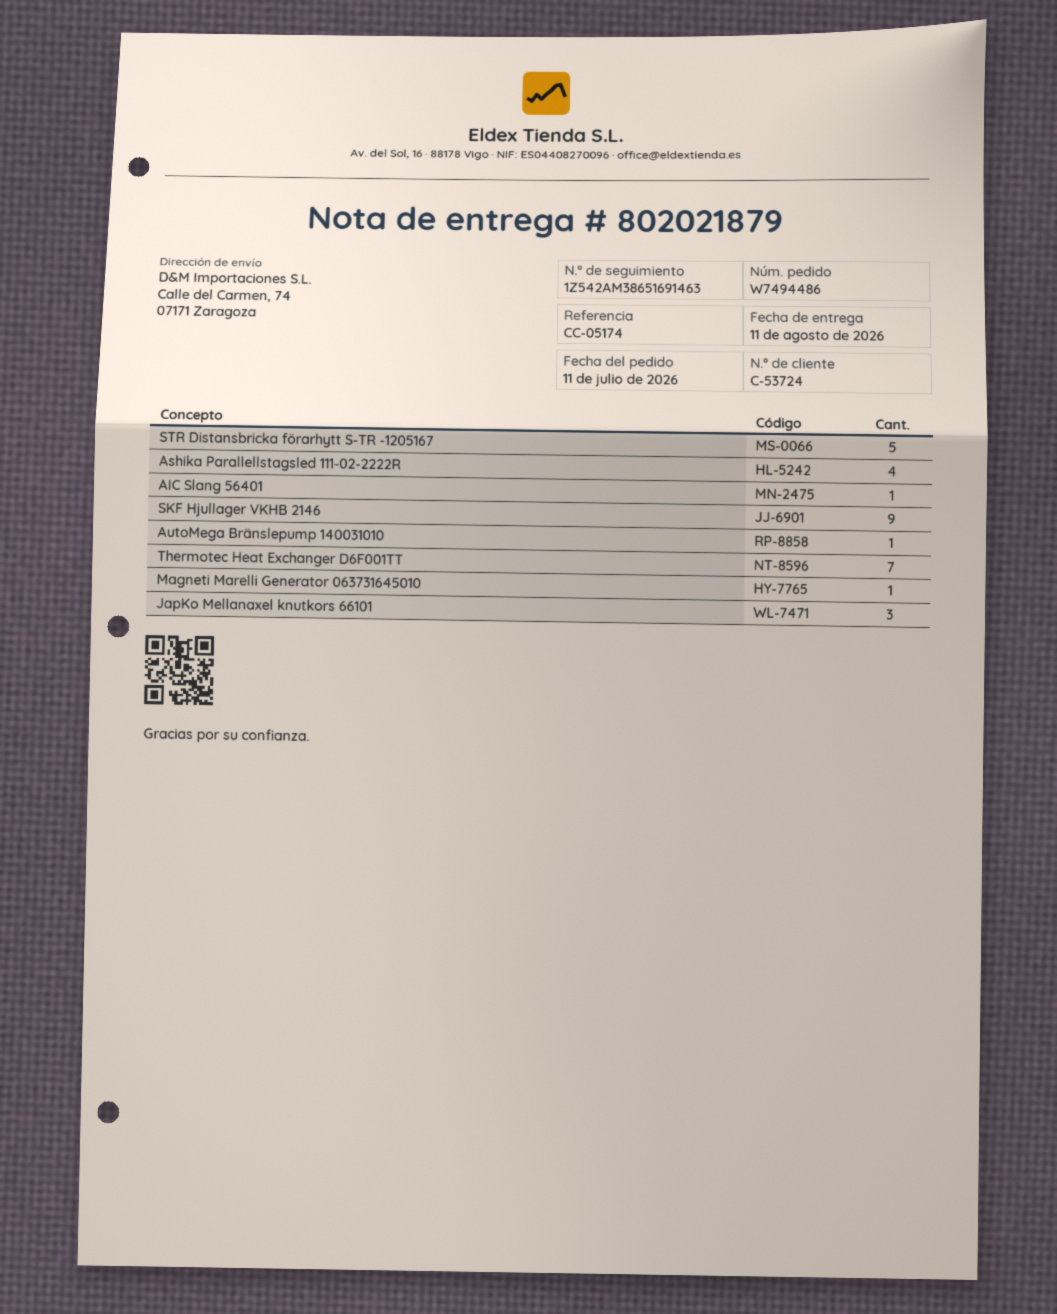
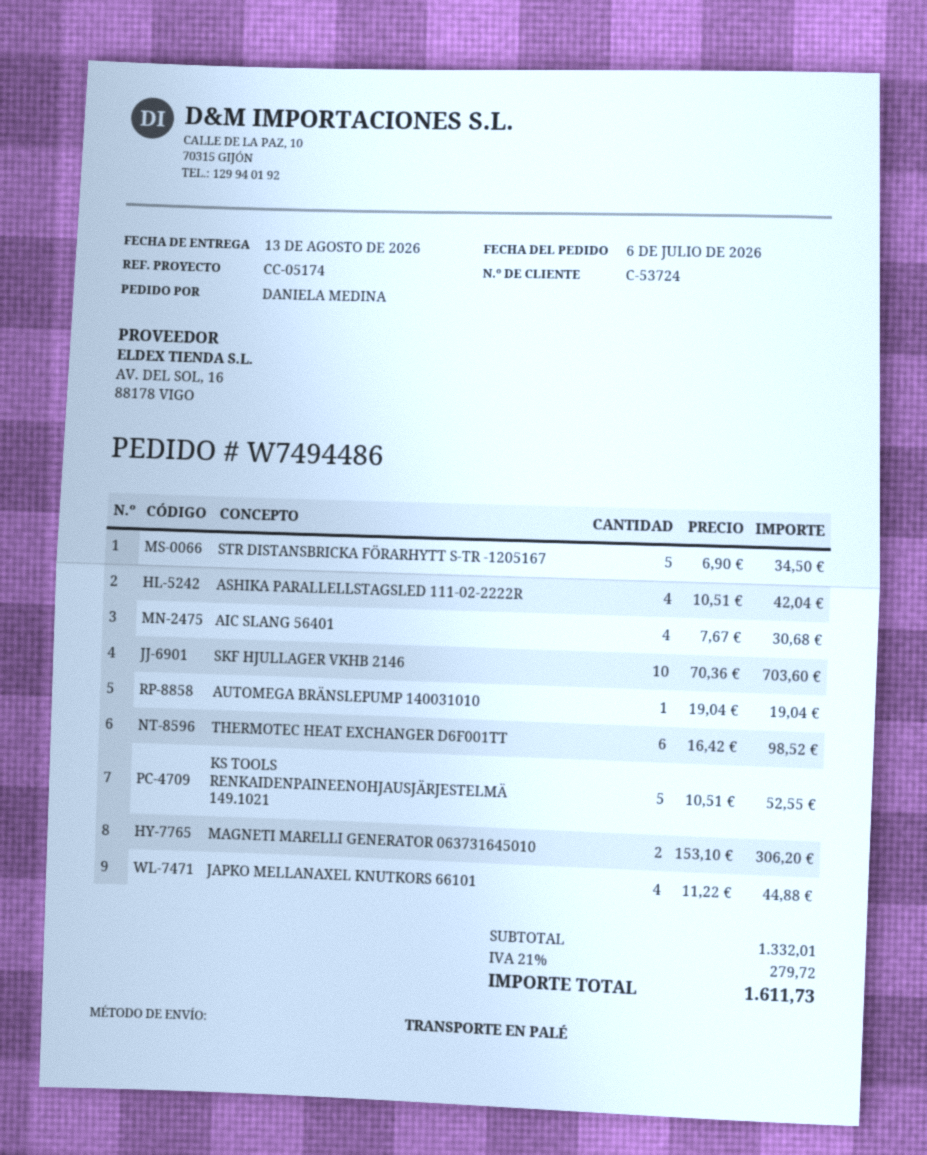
order date: 2026-07-11 -> 2026-07-06
delivery date: 2026-08-11 -> 2026-08-13
AIC Slang 56401: 1 -> 4
SKF Hjullager VKHB 2146: 9 -> 10
Thermotec Heat Exchanger D6F001TT: 7 -> 6
Magneti Marelli Generator 063731645010: 1 -> 2
JapKo Mellanaxel knutkors 66101: 3 -> 4
KS TOOLS RENKAIDENPAINEENOHJAUSJÄRJESTELMÄ 149.1021: none -> 5

